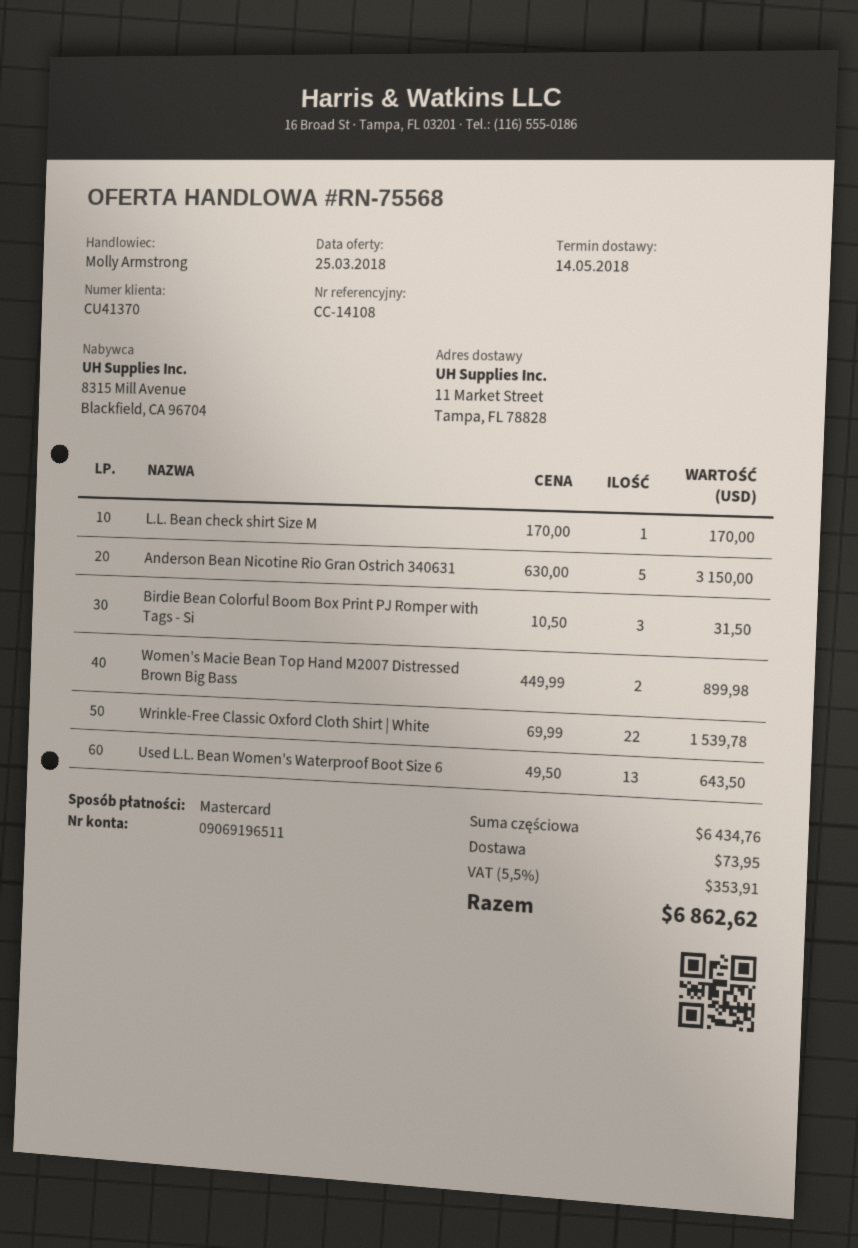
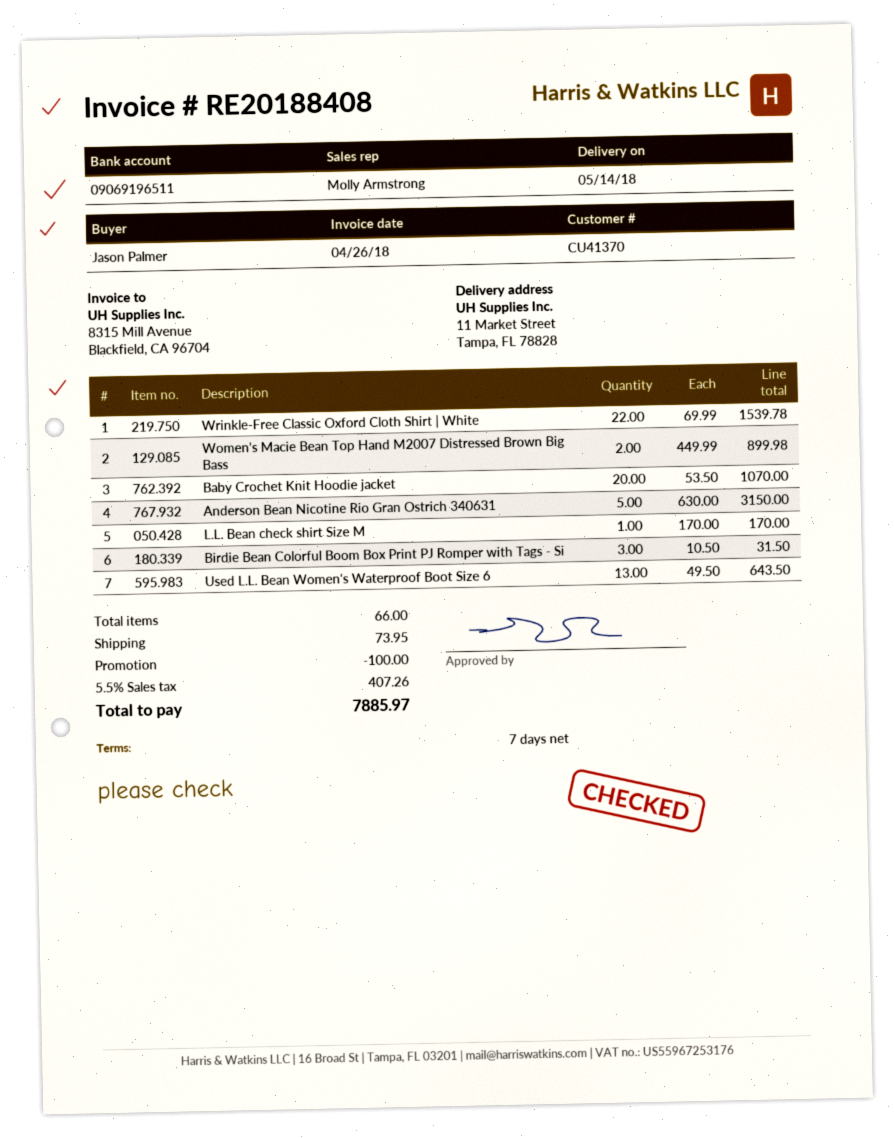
Baby Crochet Knit Hoodie jacket: none -> 20 x 53.50 = 1070.00
discount: none -> 100.00
tax: 5.5% = 353.91 -> 5.5% = 407.26
total: 6862.62 -> 7885.97

